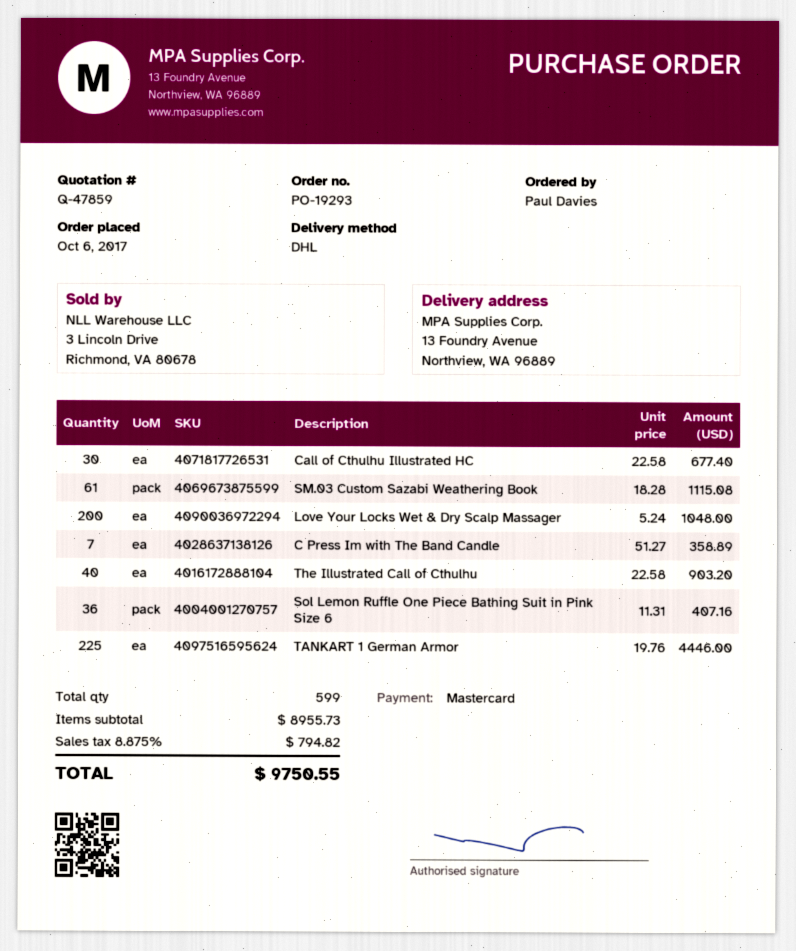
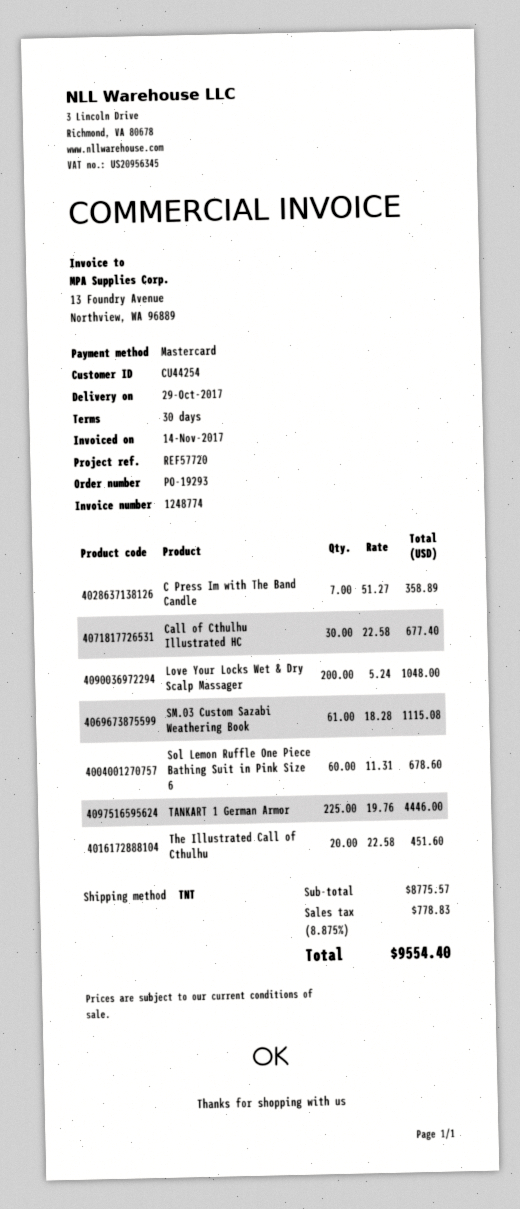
shipping method: DHL -> TNT
The Illustrated Call of Cthulhu: 40 x 22.58 = 903.20 -> 20 x 22.58 = 451.60
Sol Lemon Ruffle One Piece Bathing Suit in Pink Size 6: 36 x 11.31 = 407.16 -> 60 x 11.31 = 678.60
subtotal: 8955.73 -> 8775.57
tax: 8.875% = 794.82 -> 8.875% = 778.83
total: 9750.55 -> 9554.40

